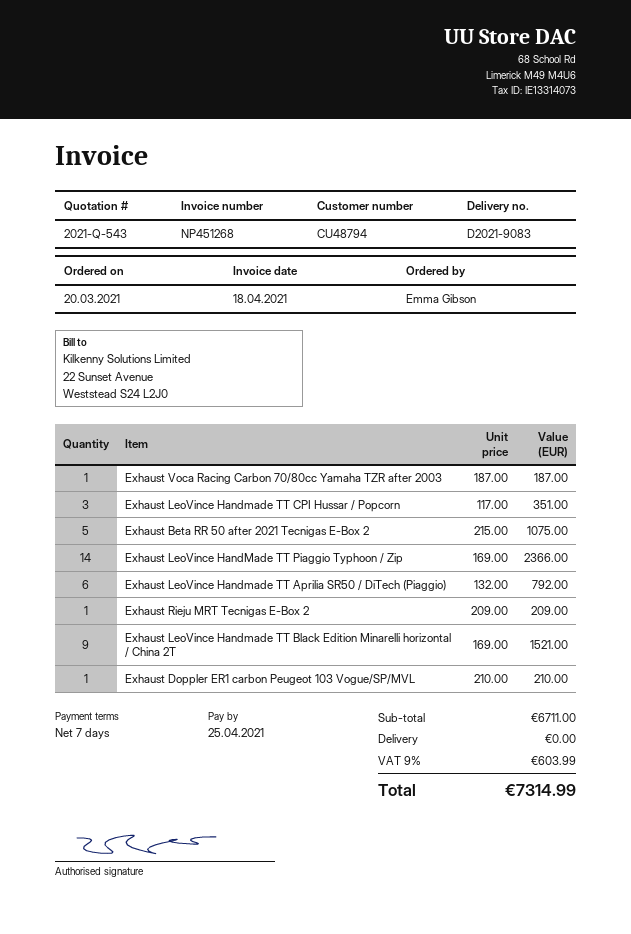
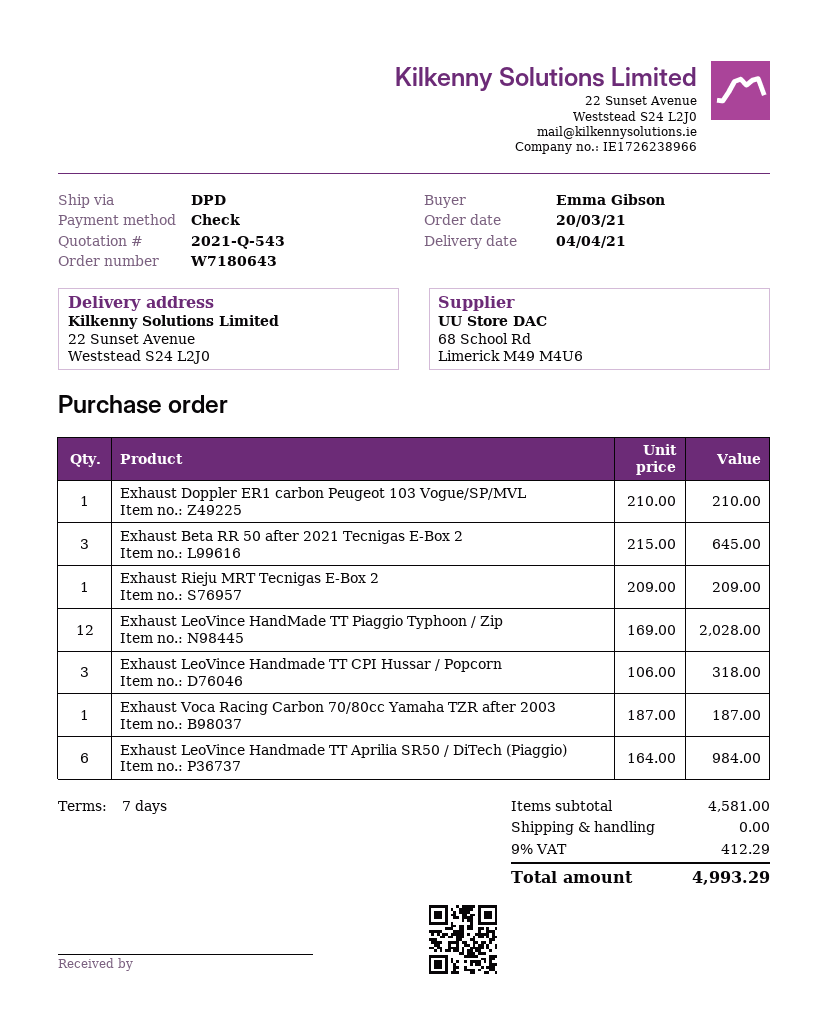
Exhaust LeoVince Handmade TT CPI Hussar / Popcorn: 3 x 117.00 = 351.00 -> 3 x 106.00 = 318.00
Exhaust Beta RR 50 after 2021 Tecnigas E-Box 2: 5 x 215.00 = 1075.00 -> 3 x 215.00 = 645.00
Exhaust LeoVince HandMade TT Piaggio Typhoon / Zip: 14 x 169.00 = 2366.00 -> 12 x 169.00 = 2028.00
Exhaust LeoVince Handmade TT Aprilia SR50 / DiTech (Piaggio): 6 x 132.00 = 792.00 -> 6 x 164.00 = 984.00
Exhaust LeoVince Handmade TT Black Edition Minarelli horizontal / China 2T: 9 x 169.00 = 1521.00 -> none
subtotal: 6711.00 -> 4581.00
tax: 9% = 603.99 -> 9% = 412.29
total: 7314.99 -> 4993.29

